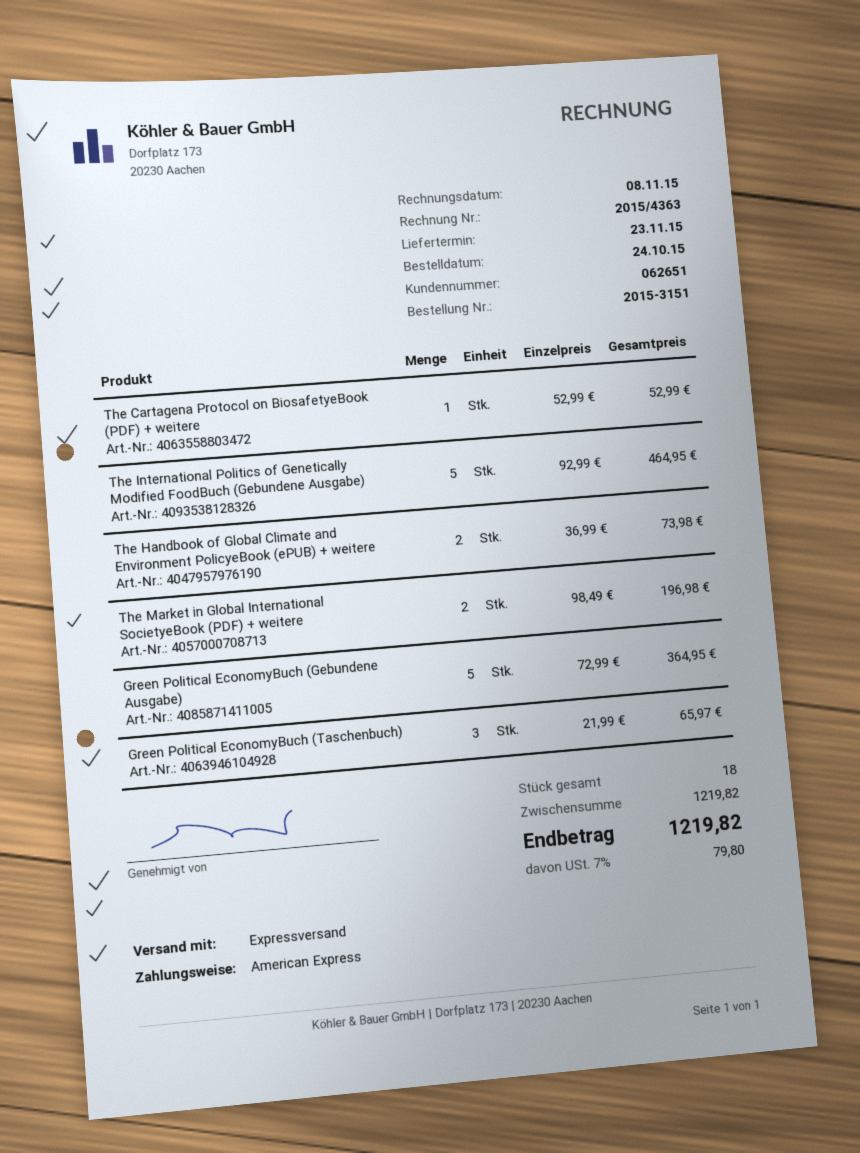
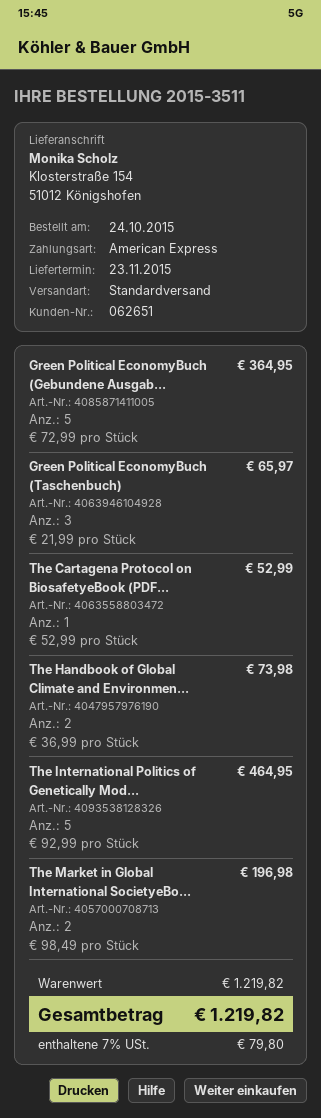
order number: 2015-3151 -> 2015-3511
shipping method: express -> standard

